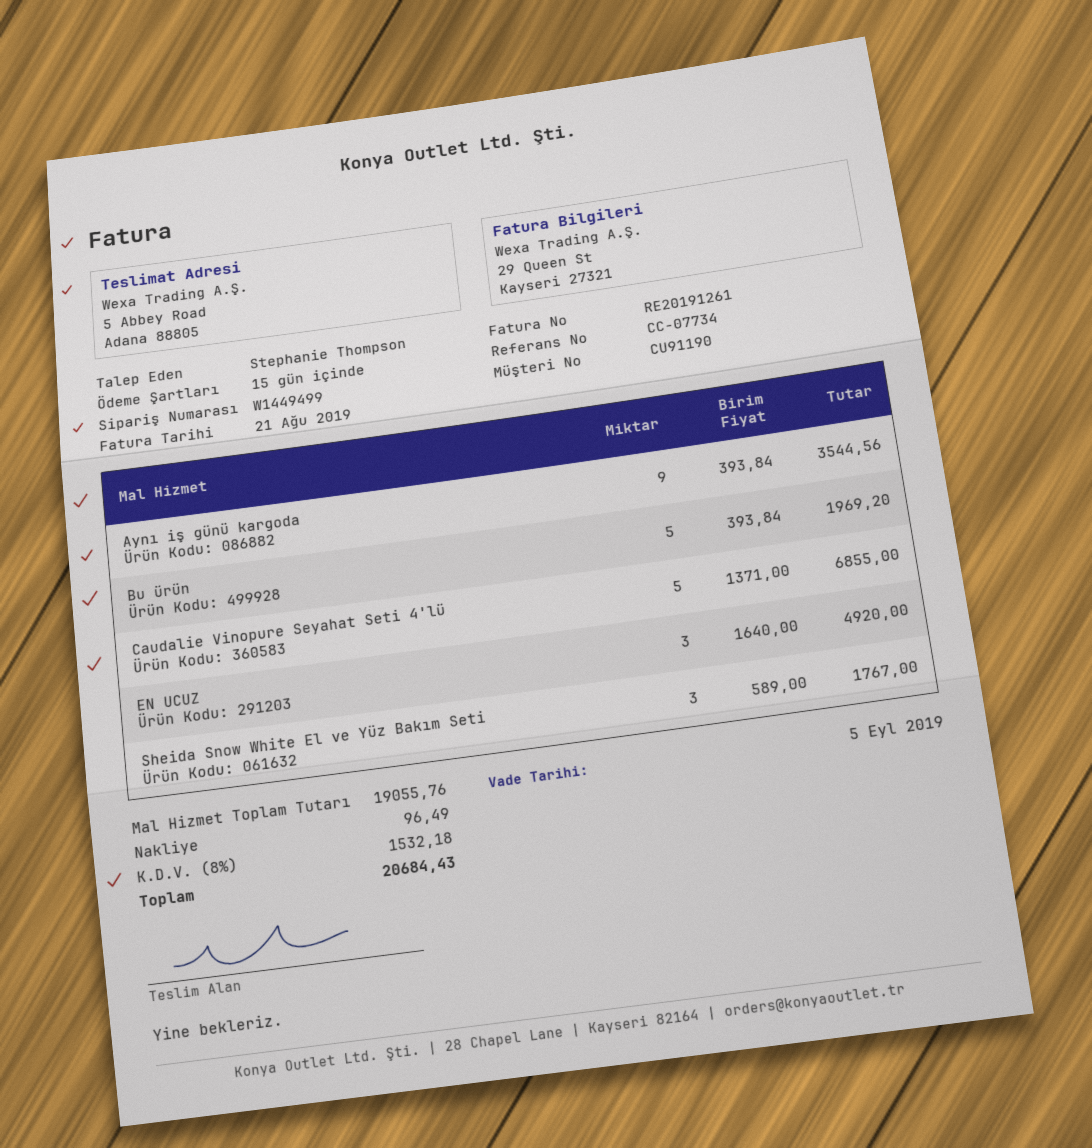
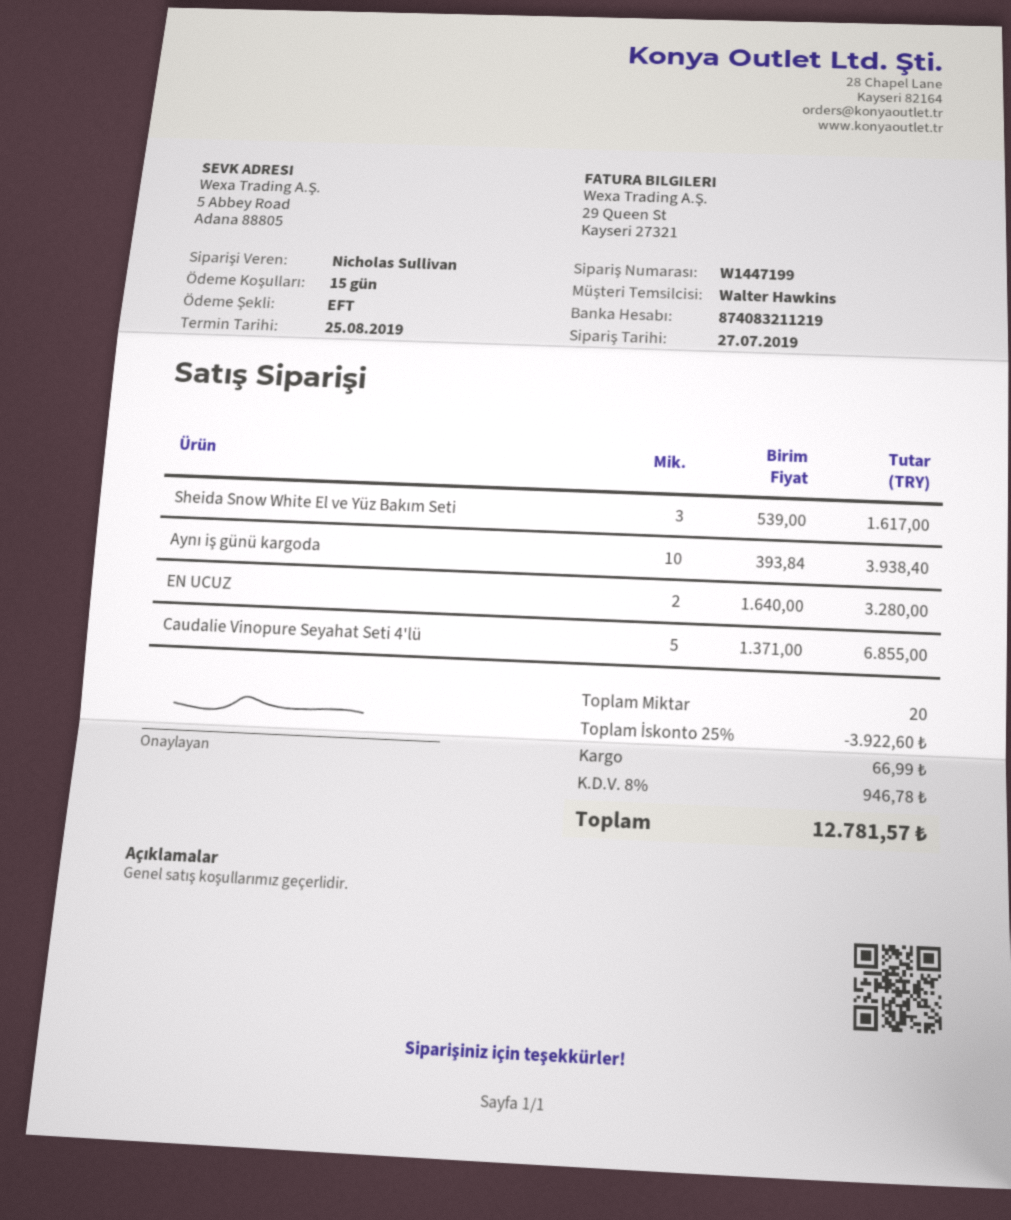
order number: W1449499 -> W1447199
ordered by: Stephanie Thompson -> Nicholas Sullivan
Aynı iş günü kargoda: 9 x 393.84 = 3544.56 -> 10 x 393.84 = 3938.40
Bu ürün: 5 x 393.84 = 1969.20 -> none
EN UCUZ: 3 x 1640.00 = 4920.00 -> 2 x 1640.00 = 3280.00
Sheida Snow White El ve Yüz Bakım Seti: 3 x 589.00 = 1767.00 -> 3 x 539.00 = 1617.00
discount: none -> 25% = 3922.60
shipping: 96.49 -> 66.99
tax: 8% = 1532.18 -> 8% = 946.78
total: 20684.43 -> 12781.57

